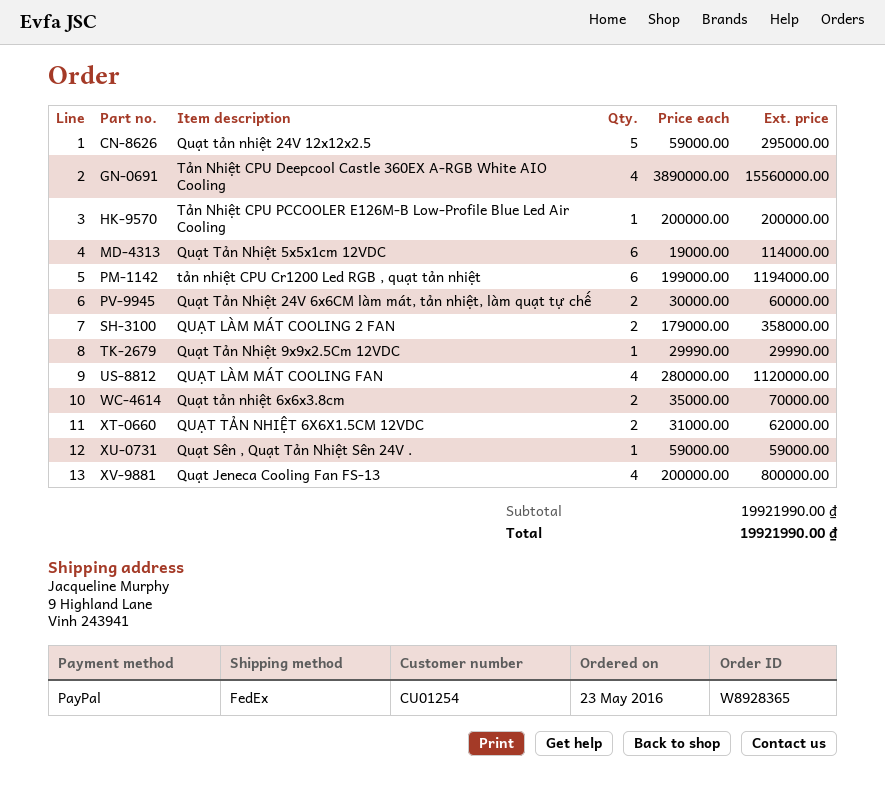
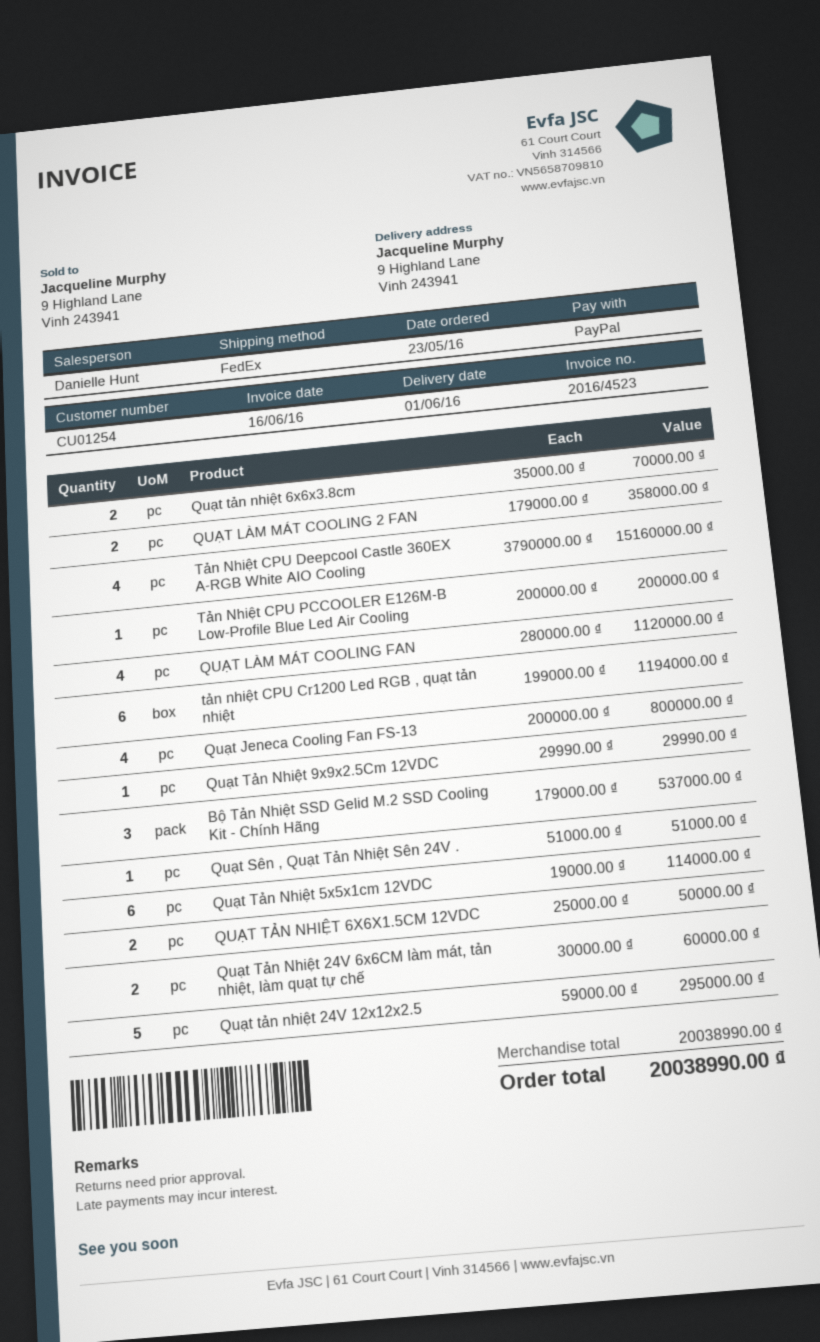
Tản Nhiệt CPU Deepcool Castle 360EX A-RGB White AIO Cooling: 4 x 3890000.00 = 15560000.00 -> 4 x 3790000.00 = 15160000.00
QUẠT TẢN NHIỆT 6X6X1.5CM 12VDC: 2 x 31000.00 = 62000.00 -> 2 x 25000.00 = 50000.00
Quạt Sên , Quạt Tản Nhiệt Sên 24V .: 1 x 59000.00 = 59000.00 -> 1 x 51000.00 = 51000.00
Bộ Tản Nhiệt SSD Gelid M.2 SSD Cooling Kit - Chính Hãng: none -> 3 x 179000.00 = 537000.00
subtotal: 19921990.00 -> 20038990.00
total: 19921990.00 -> 20038990.00

